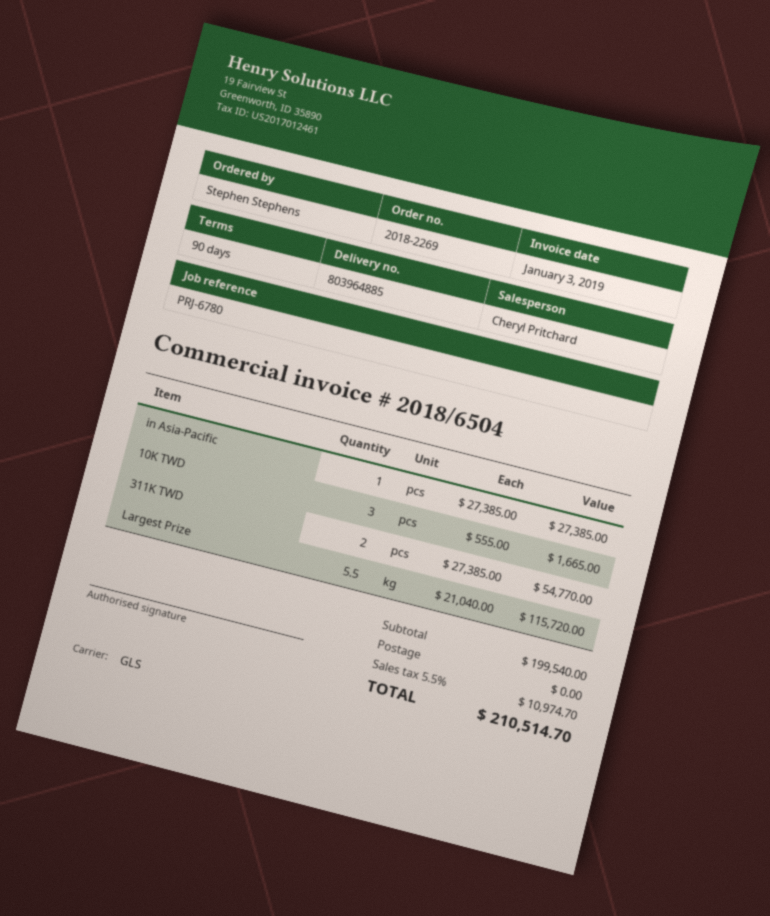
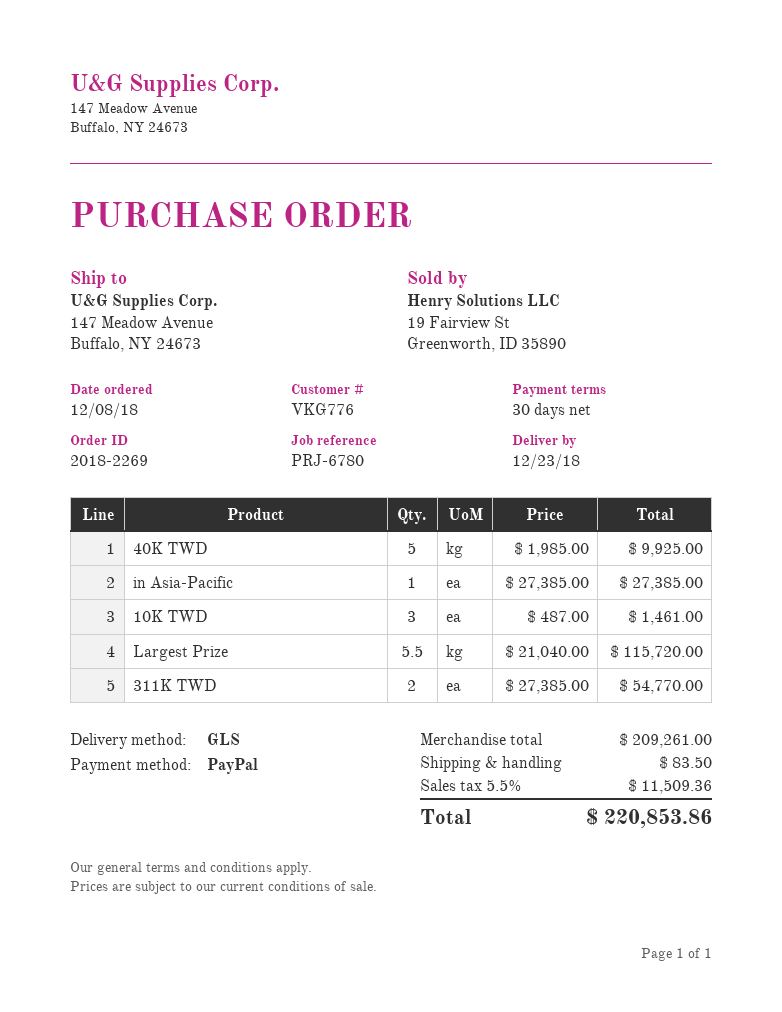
payment terms: 90 days -> 30 days
10K TWD: 3 x 555.00 = 1665.00 -> 3 x 487.00 = 1461.00
40K TWD: none -> 5 x 1985.00 = 9925.00
subtotal: 199540.00 -> 209261.00
shipping: 0.00 -> 83.50
tax: 5.5% = 10974.70 -> 5.5% = 11509.36
total: 210514.70 -> 220853.86

